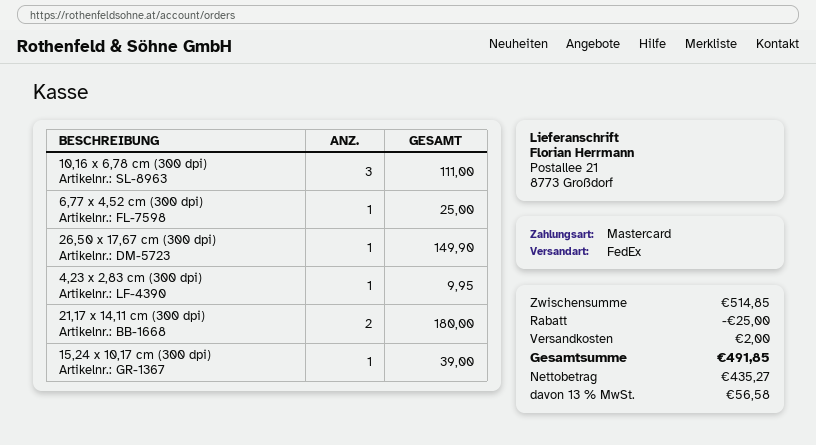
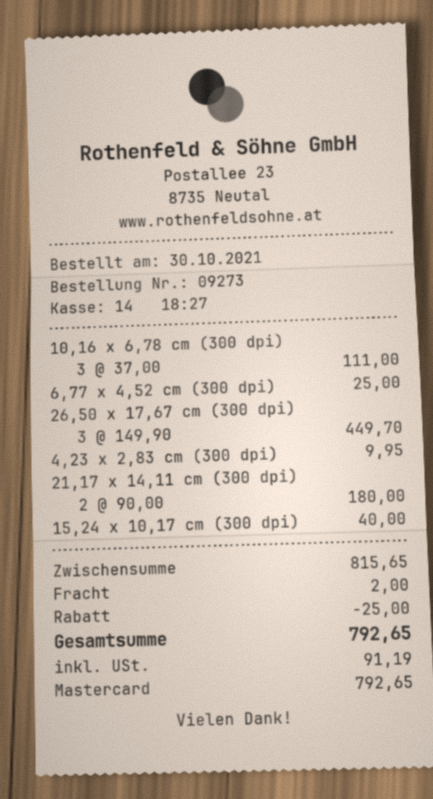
26,50 x 17,67 cm (300 dpi): 1 for 149.90 -> 3 for 449.70
15,24 x 10,17 cm (300 dpi): 1 for 39.00 -> 1 for 40.00
subtotal: 514.85 -> 815.65
tax: 56.58 -> 91.19
total: 491.85 -> 792.65

